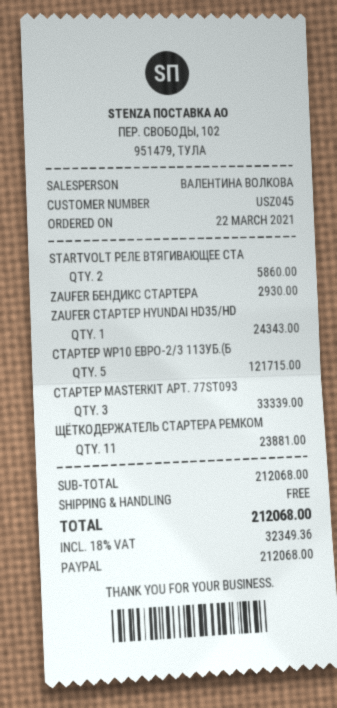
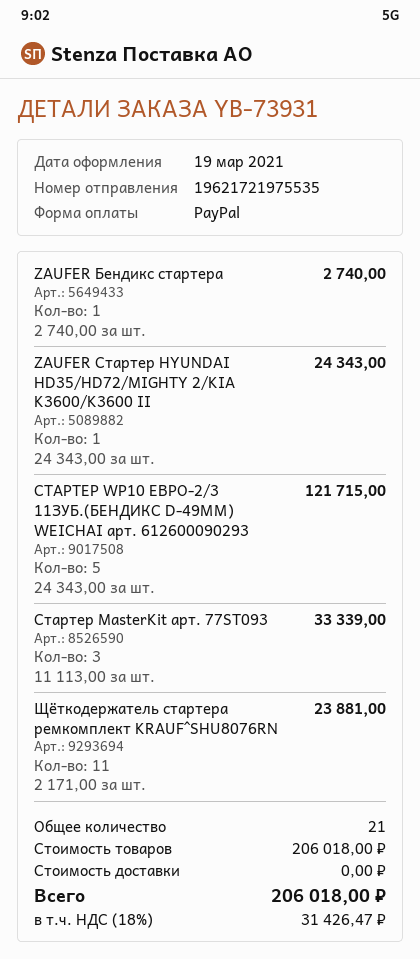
order date: 2021-03-22 -> 2021-03-19
STARTVOLT РЕЛЕ ВТЯГИВАЮЩЕЕ СТА: 2 for 5860.00 -> none
ZAUFER БЕНДИКС СТАРТЕРА: 1 for 2930.00 -> 1 for 2740.00
subtotal: 212068.00 -> 206018.00
tax: 18% = 32349.36 -> 18% = 31426.47
total: 212068.00 -> 206018.00

